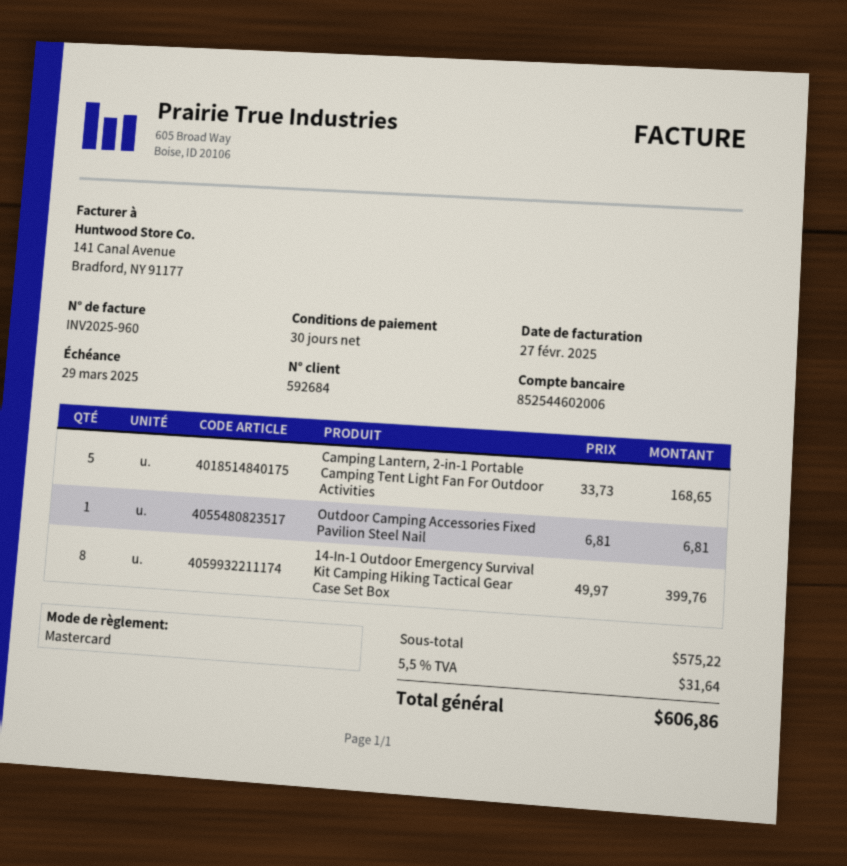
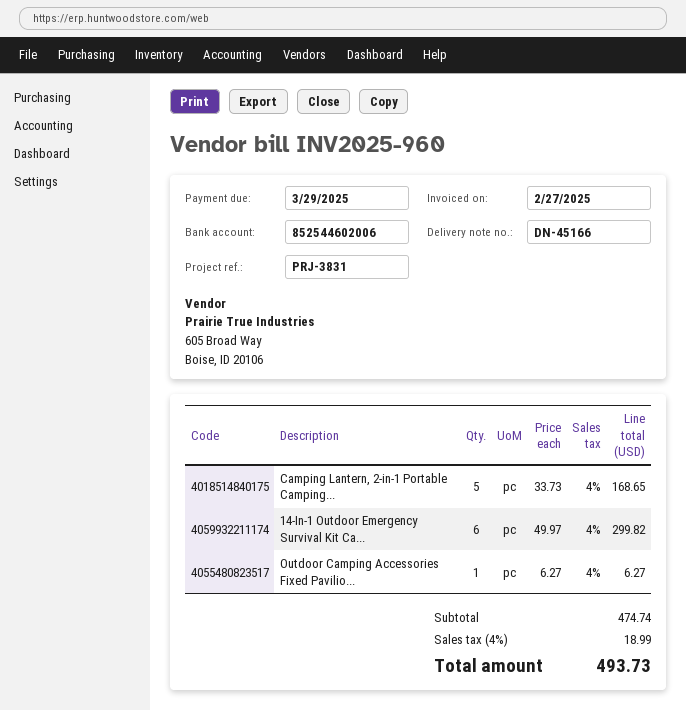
Outdoor Camping Accessories Fixed Pavilion Steel Nail: 1 x 6.81 = 6.81 -> 1 x 6.27 = 6.27
14-In-1 Outdoor Emergency Survival Kit Camping Hiking Tactical Gear Case Set Box: 8 x 49.97 = 399.76 -> 6 x 49.97 = 299.82
subtotal: 575.22 -> 474.74
tax: 5.5% = 31.64 -> 4% = 18.99
total: 606.86 -> 493.73

